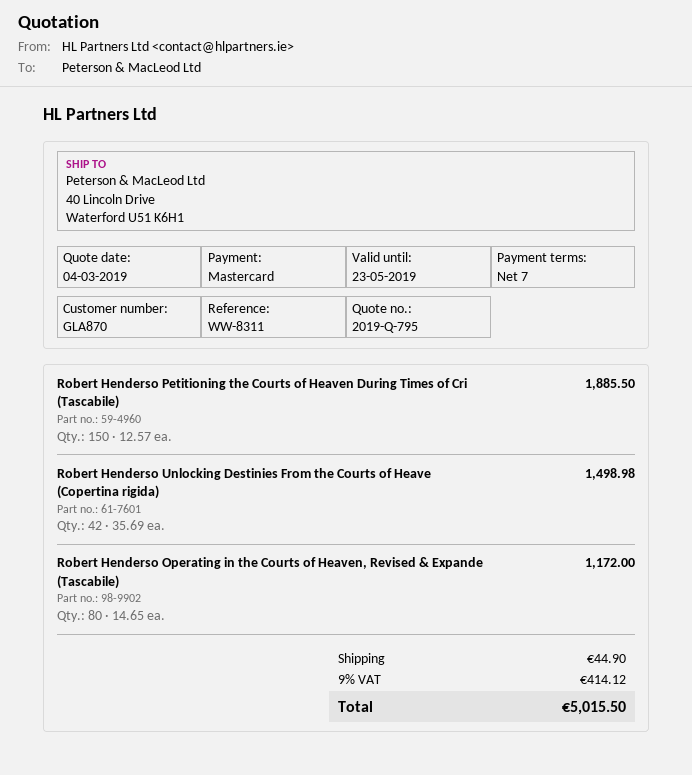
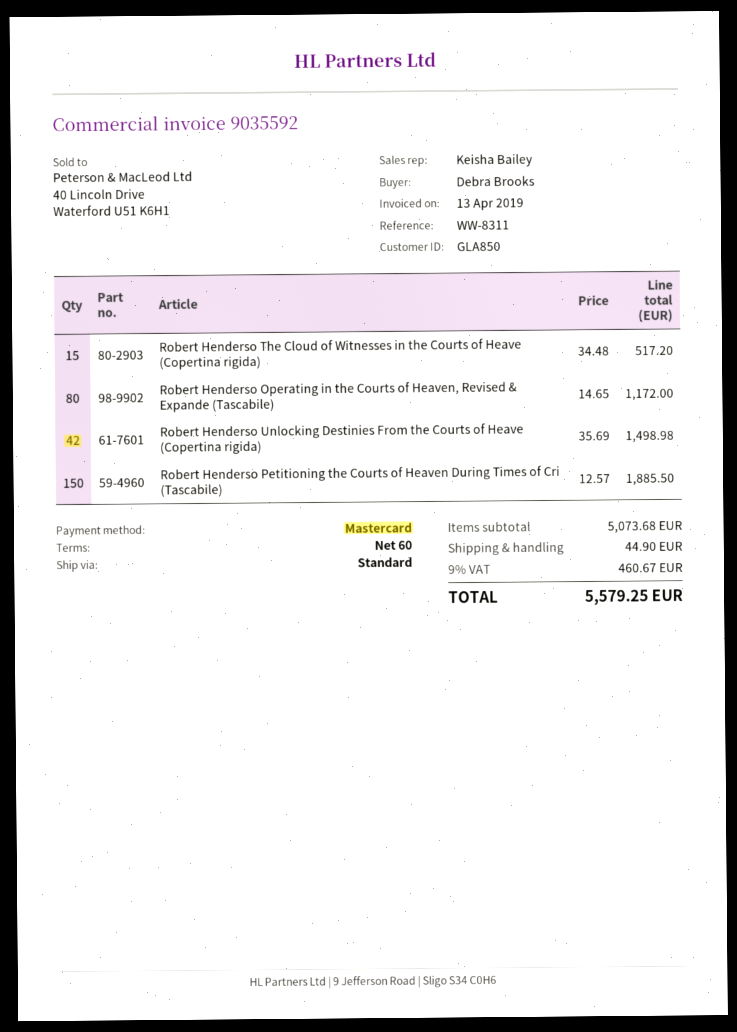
payment terms: 7 days -> 60 days
customer number: GLA870 -> GLA850
Robert Henderso The Cloud of Witnesses in the Courts of Heave (Copertina rigida): none -> 15 x 34.48 = 517.20
tax: 9% = 414.12 -> 9% = 460.67
total: 5015.50 -> 5579.25

